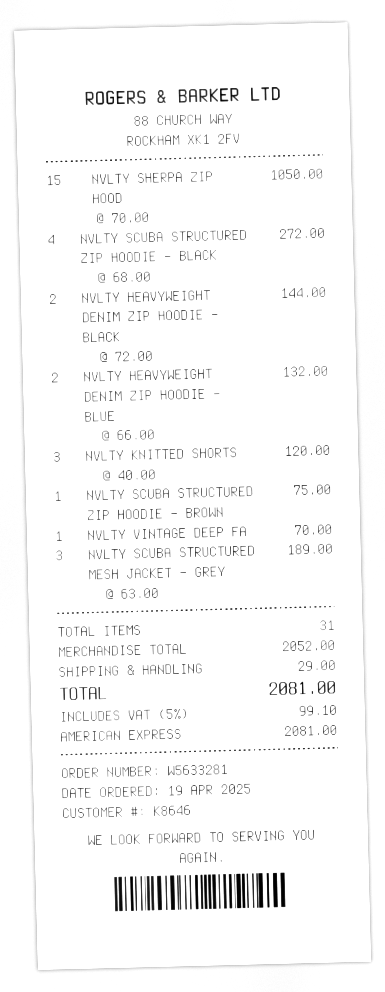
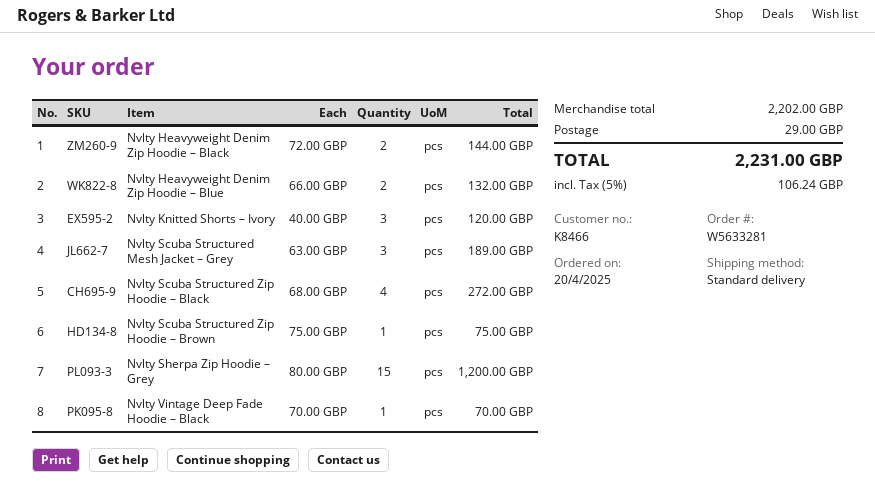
order date: 2025-04-19 -> 2025-04-20
customer number: K8646 -> K8466
NVLTY SHERPA ZIP HOOD: 15 x 70.00 = 1050.00 -> 15 x 80.00 = 1200.00
subtotal: 2052.00 -> 2202.00
tax: 5% = 99.10 -> 5% = 106.24
total: 2081.00 -> 2231.00

